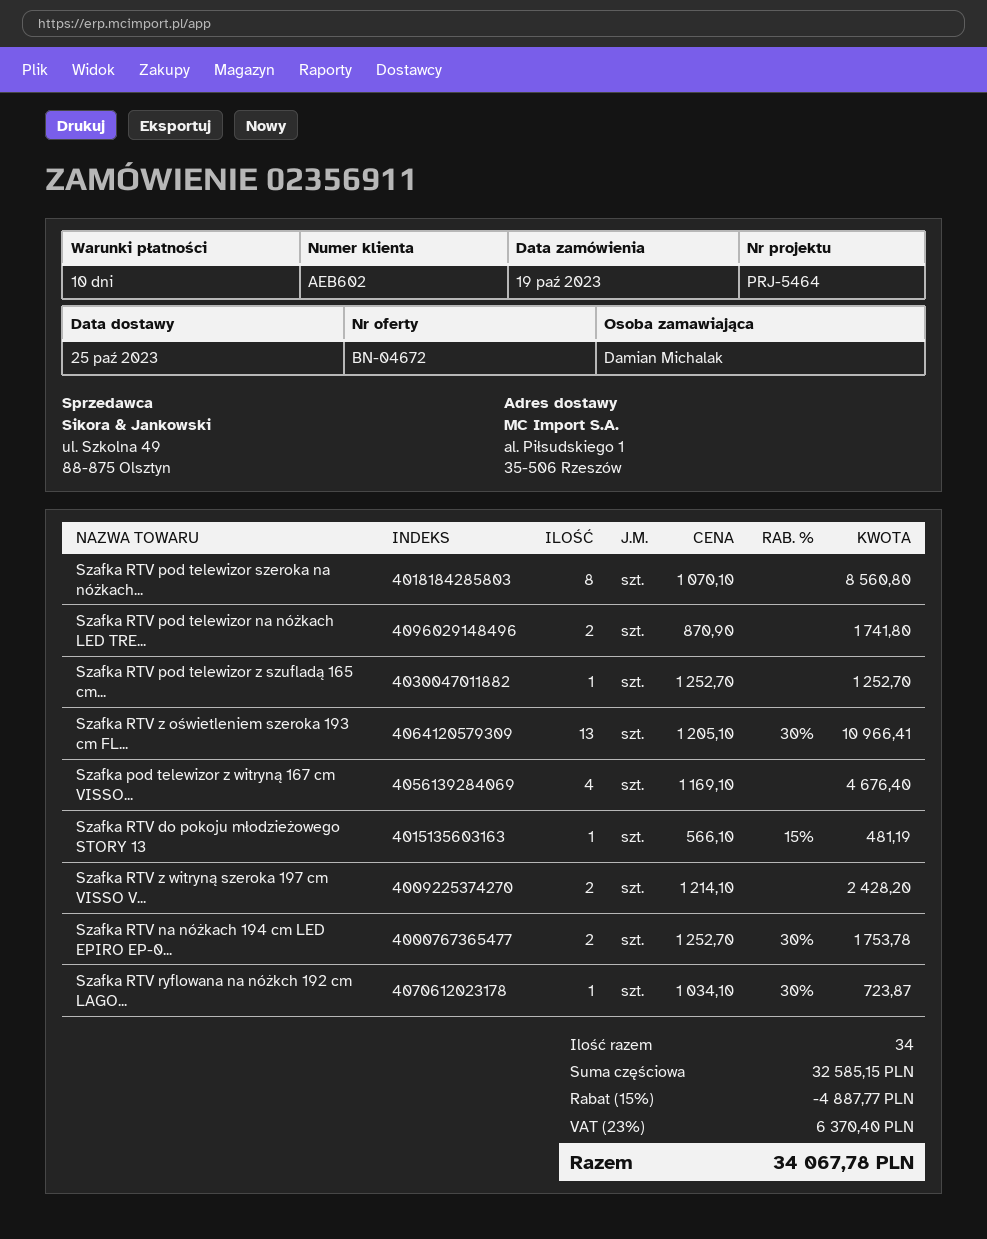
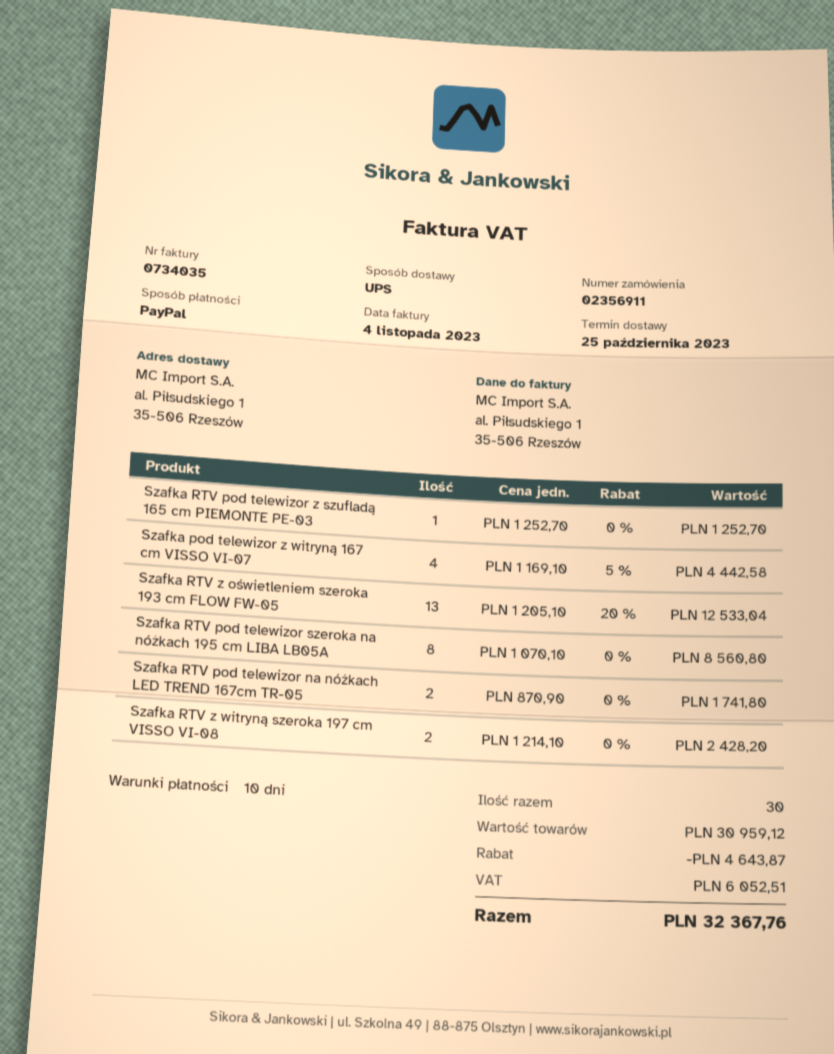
Szafka RTV z oświetleniem szeroka 193 cm FL...: 13 x 1205.10 - 30% = 10966.41 -> 13 x 1205.10 - 20% = 12533.04
Szafka pod telewizor z witryną 167 cm VISSO...: 4 x 1169.10 = 4676.40 -> 4 x 1169.10 - 5% = 4442.58
Szafka RTV do pokoju młodzieżowego STORY 13: 1 x 566.10 - 15% = 481.19 -> none
Szafka RTV na nóżkach 194 cm LED EPIRO EP-0...: 2 x 1252.70 - 30% = 1753.78 -> none
Szafka RTV ryflowana na nóżkch 192 cm LAGO...: 1 x 1034.10 - 30% = 723.87 -> none
total quantity: 34 -> 30
subtotal: 32585.15 -> 30959.12
discount: 4887.77 -> 4643.87
tax: 6370.40 -> 6052.51
total: 34067.78 -> 32367.76

